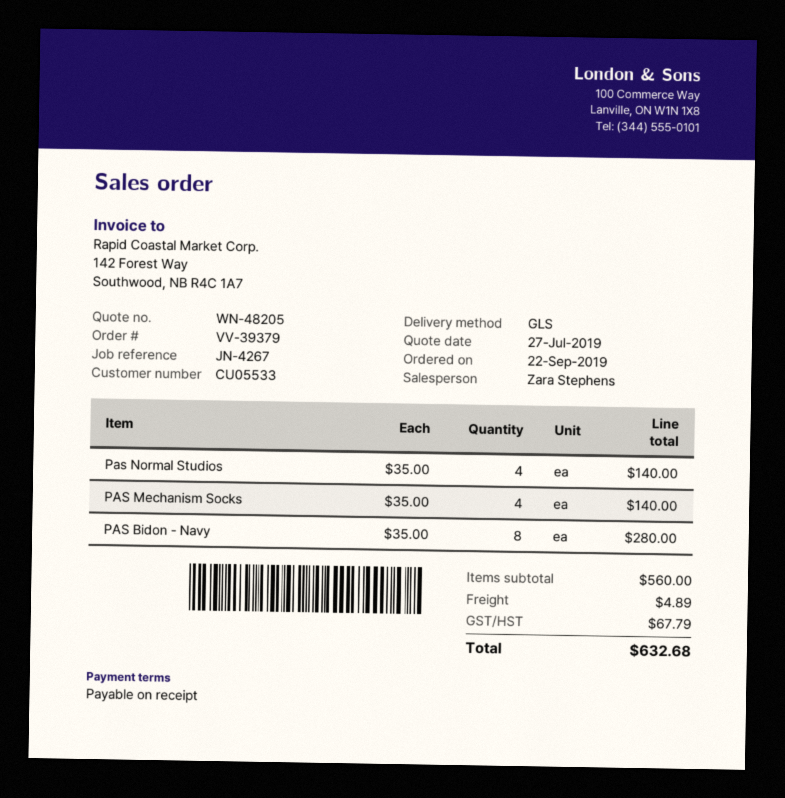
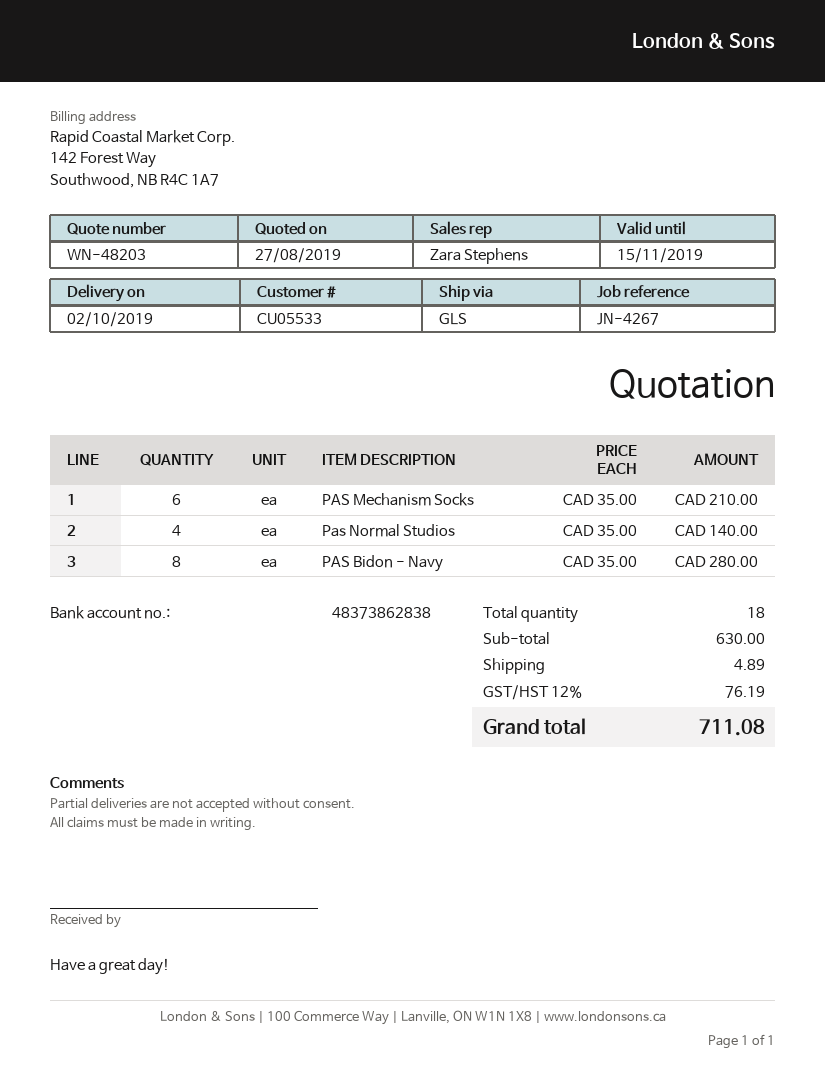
quote number: WN-48205 -> WN-48203
quote date: 2019-07-27 -> 2019-08-27
PAS Mechanism Socks: 4 x 35.00 = 140.00 -> 6 x 35.00 = 210.00
subtotal: 560.00 -> 630.00
tax: 67.79 -> 76.19
total: 632.68 -> 711.08

